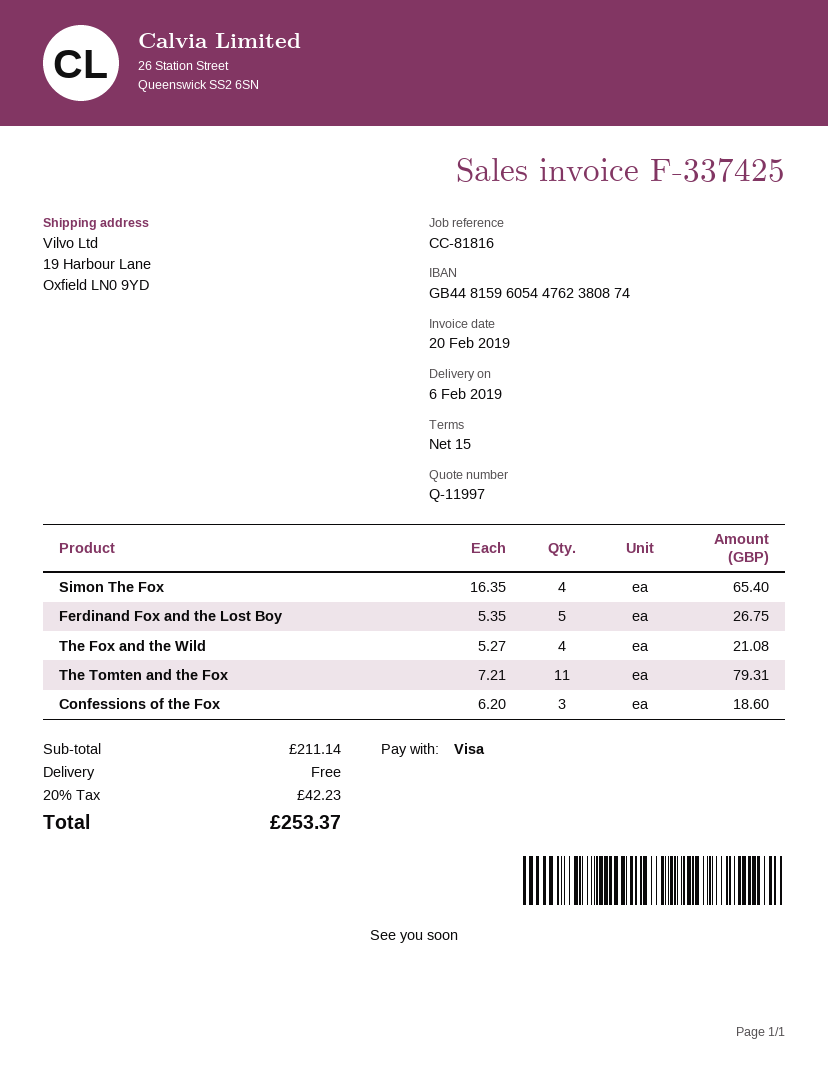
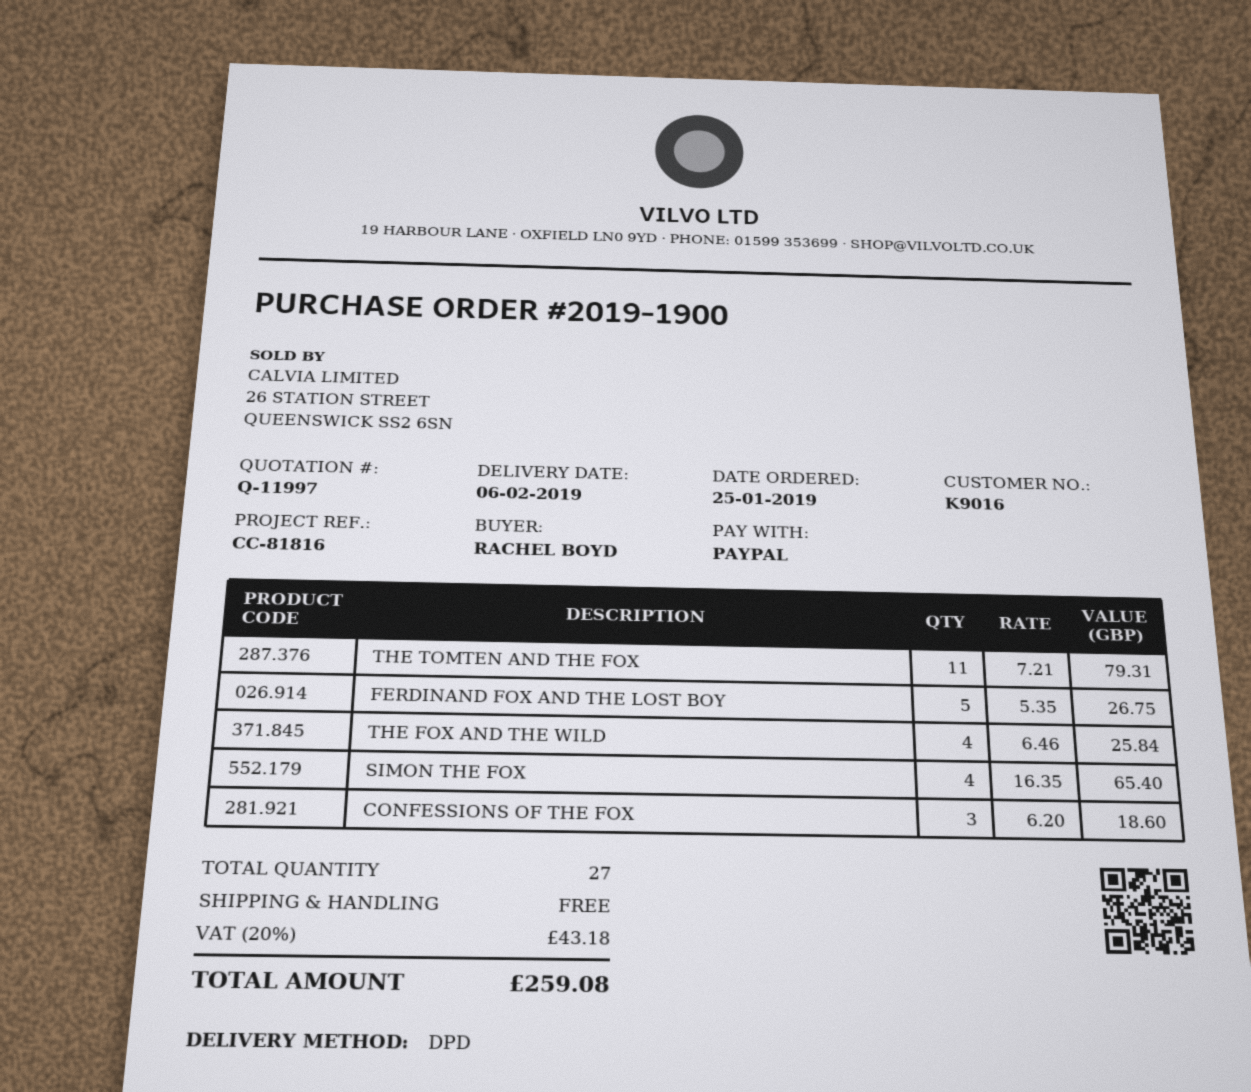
payment method: Visa -> PayPal
The Fox and the Wild: 4 x 5.27 = 21.08 -> 4 x 6.46 = 25.84
tax: 20% = 42.23 -> 20% = 43.18
total: 253.37 -> 259.08

